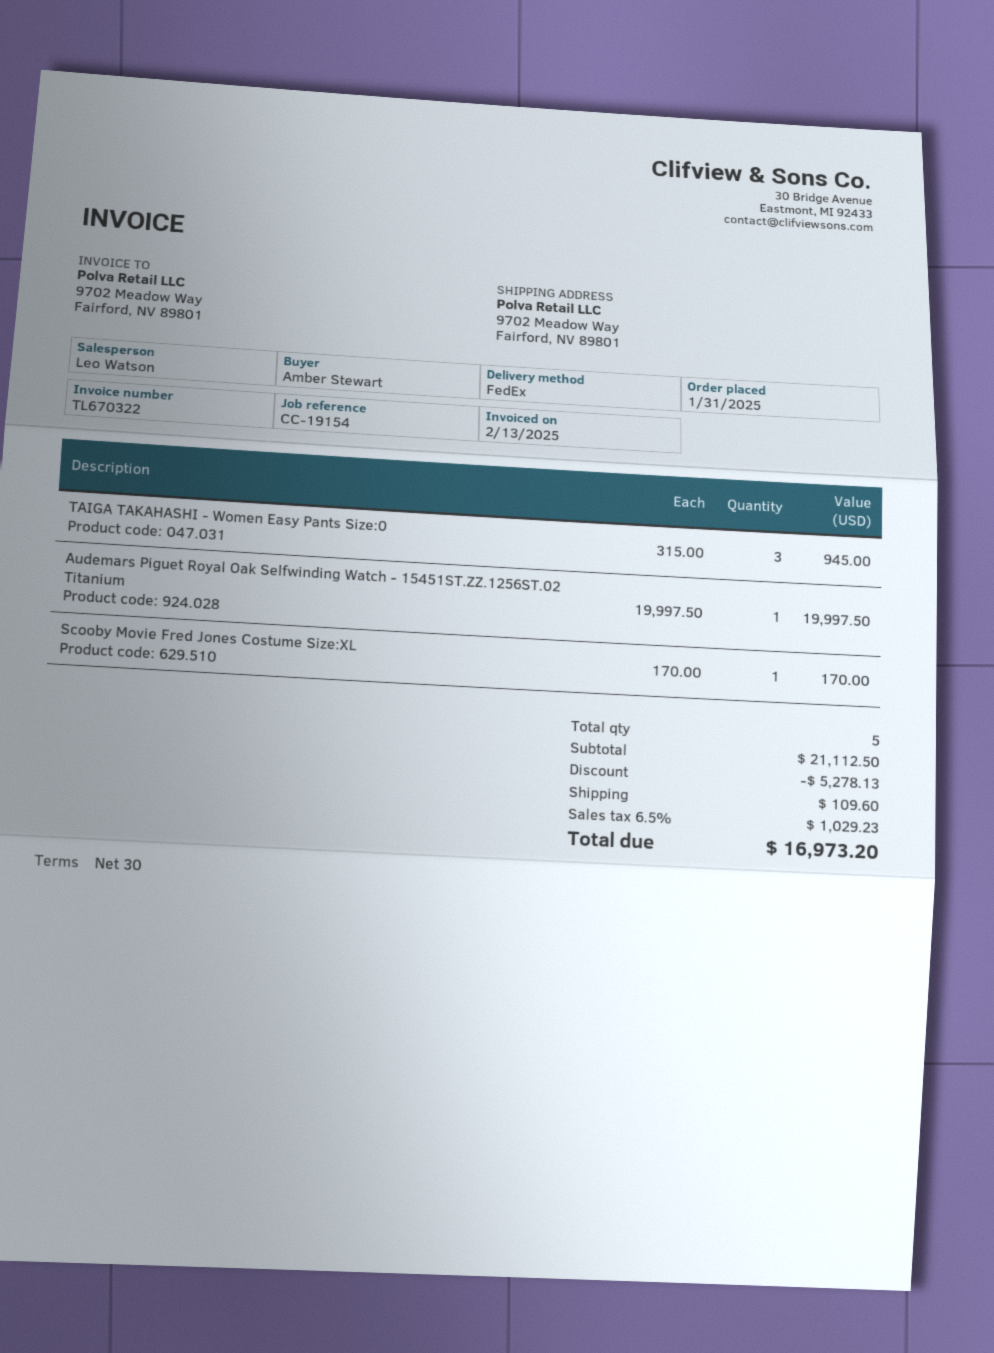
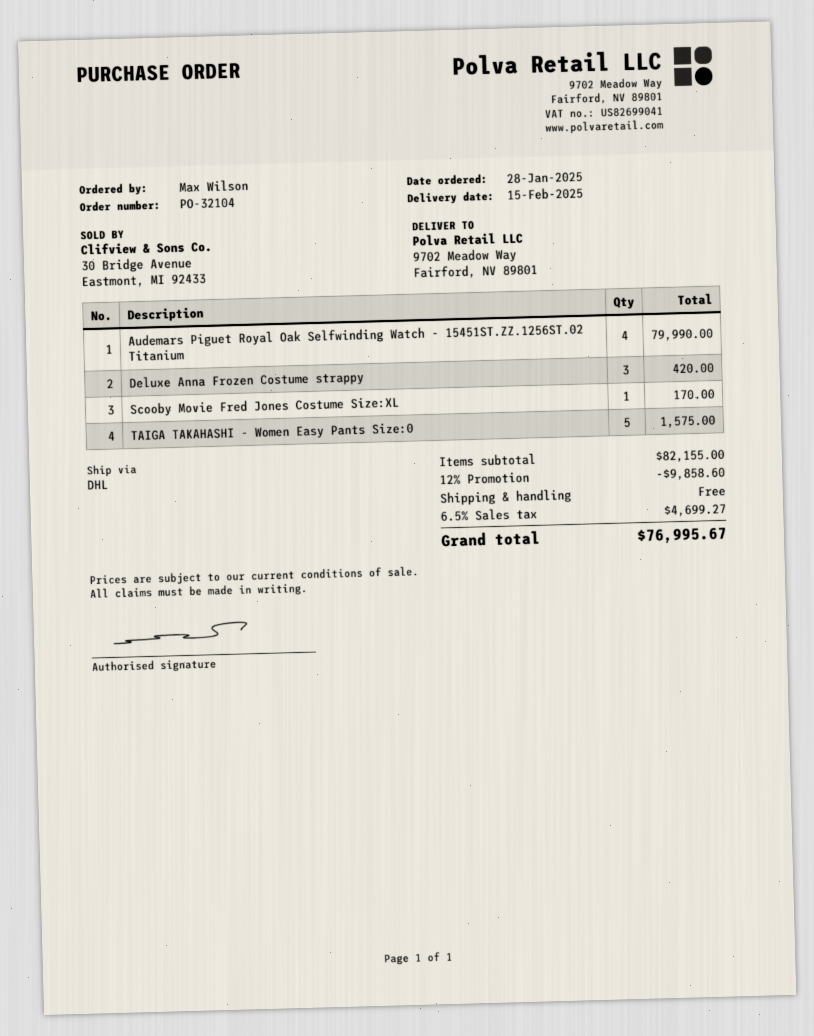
order date: 2025-01-31 -> 2025-01-28
ordered by: Amber Stewart -> Max Wilson
shipping method: FedEx -> DHL
TAIGA TAKAHASHI - Women Easy Pants Size:0: 3 for 945.00 -> 5 for 1575.00
Audemars Piguet Royal Oak Selfwinding Watch - 15451ST.ZZ.1256ST.02 Titanium: 1 for 19997.50 -> 4 for 79990.00
Deluxe Anna Frozen Costume strappy: none -> 3 for 420.00
subtotal: 21112.50 -> 82155.00
discount: 5278.13 -> 9858.60
shipping: 109.60 -> 0.00
tax: 6.5% = 1029.23 -> 6.5% = 4699.27
total: 16973.20 -> 76995.67

